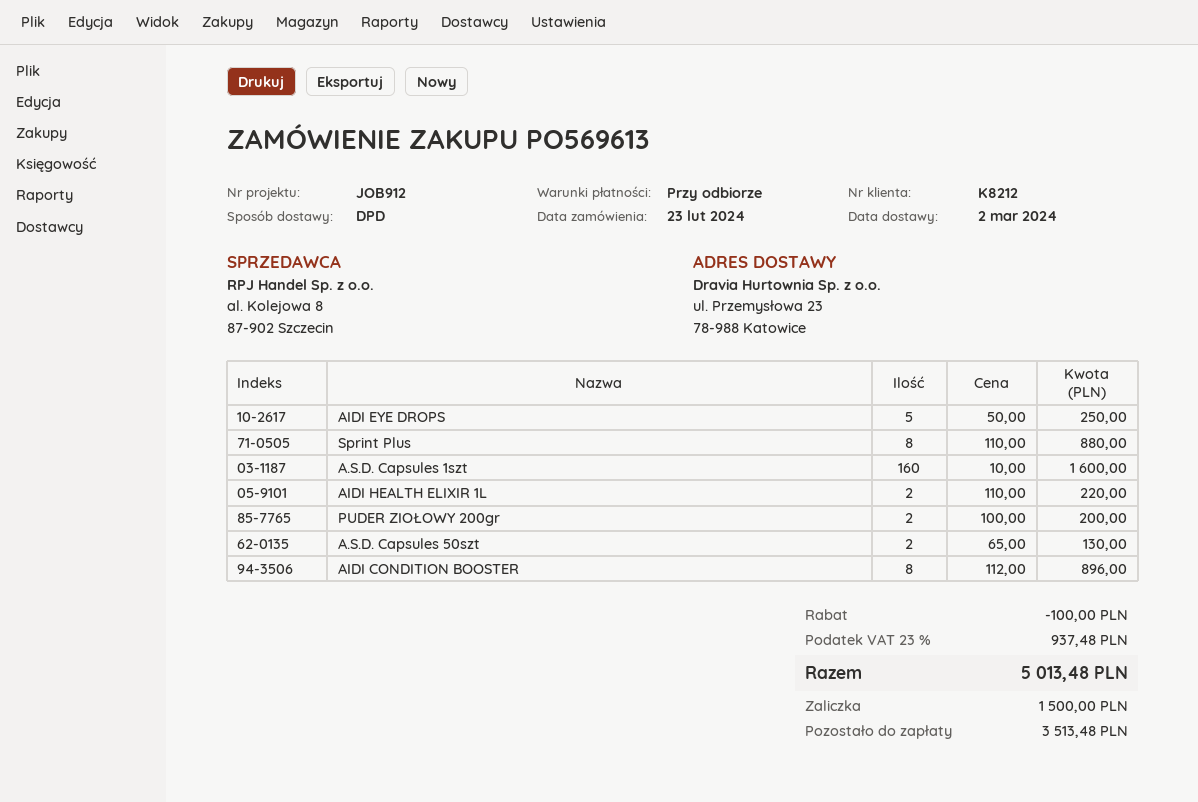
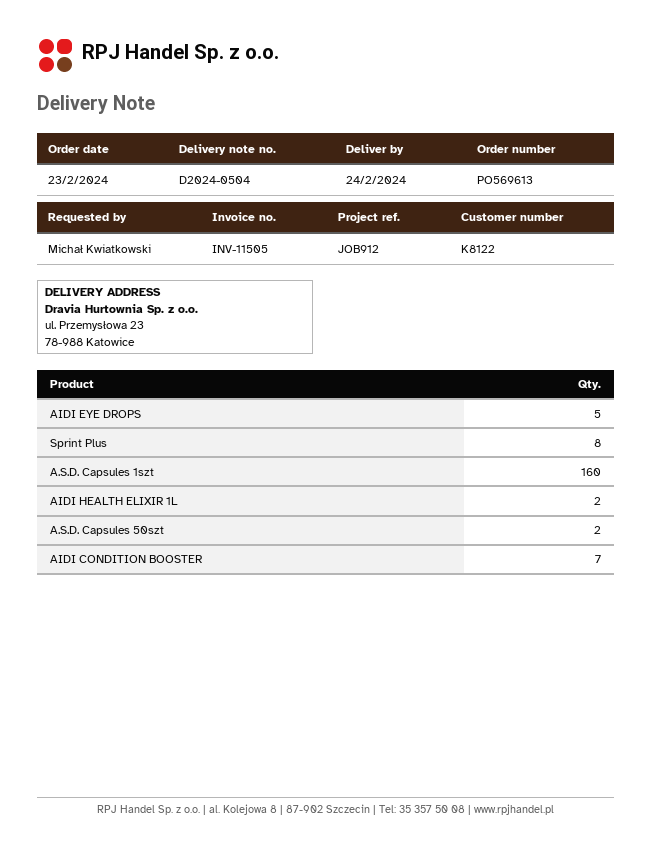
delivery date: 2024-03-02 -> 2024-02-24
customer number: K8212 -> K8122
PUDER ZIOŁOWY 200gr: 2 -> none
AIDI CONDITION BOOSTER: 8 -> 7

